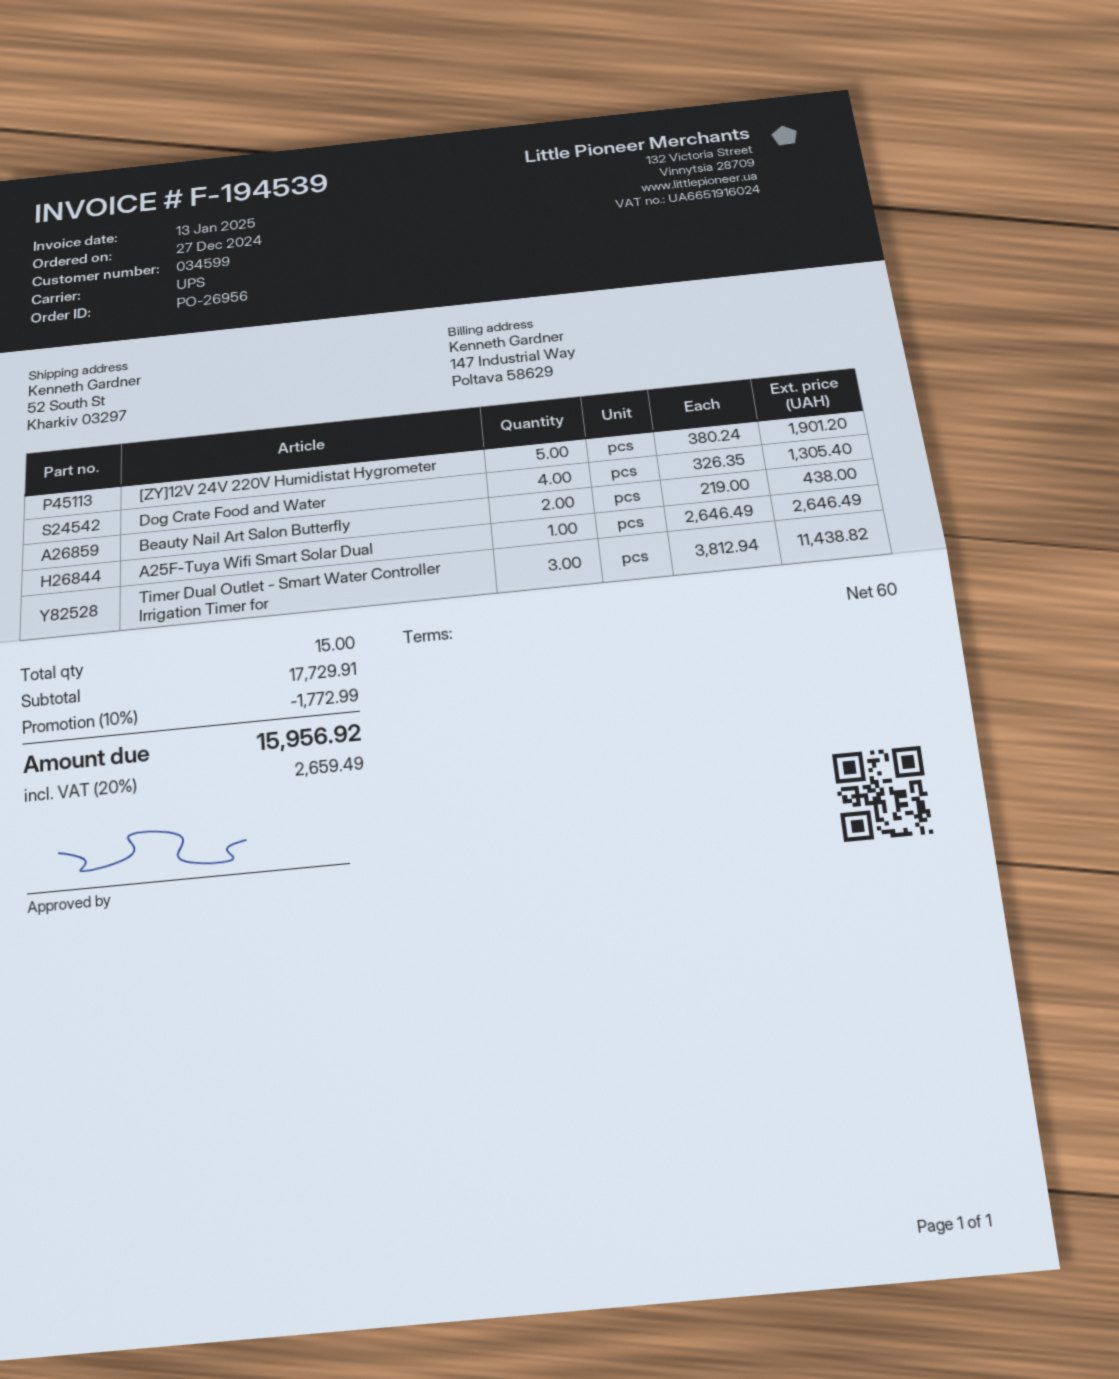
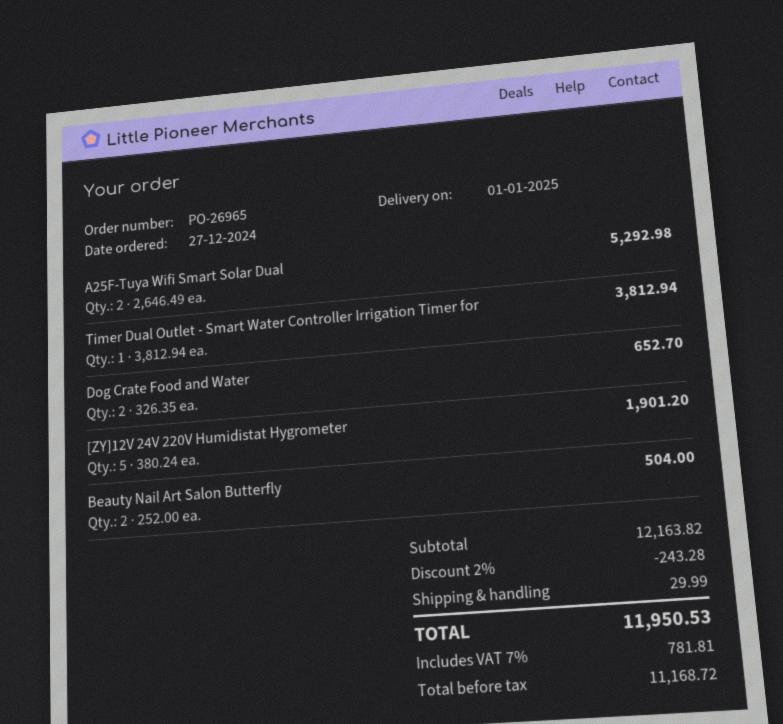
order number: PO-26956 -> PO-26965
Dog Crate Food and Water: 4 x 326.35 = 1305.40 -> 2 x 326.35 = 652.70
Beauty Nail Art Salon Butterfly: 2 x 219.00 = 438.00 -> 2 x 252.00 = 504.00
A25F-Tuya Wifi Smart Solar Dual: 1 x 2646.49 = 2646.49 -> 2 x 2646.49 = 5292.98
Timer Dual Outlet - Smart Water Controller Irrigation Timer for: 3 x 3812.94 = 11438.82 -> 1 x 3812.94 = 3812.94
subtotal: 17729.91 -> 12163.82
discount: 10% = 1772.99 -> 2% = 243.28
shipping: none -> 29.99
tax: 20% = 2659.49 -> 7% = 781.81
total: 15956.92 -> 11950.53

